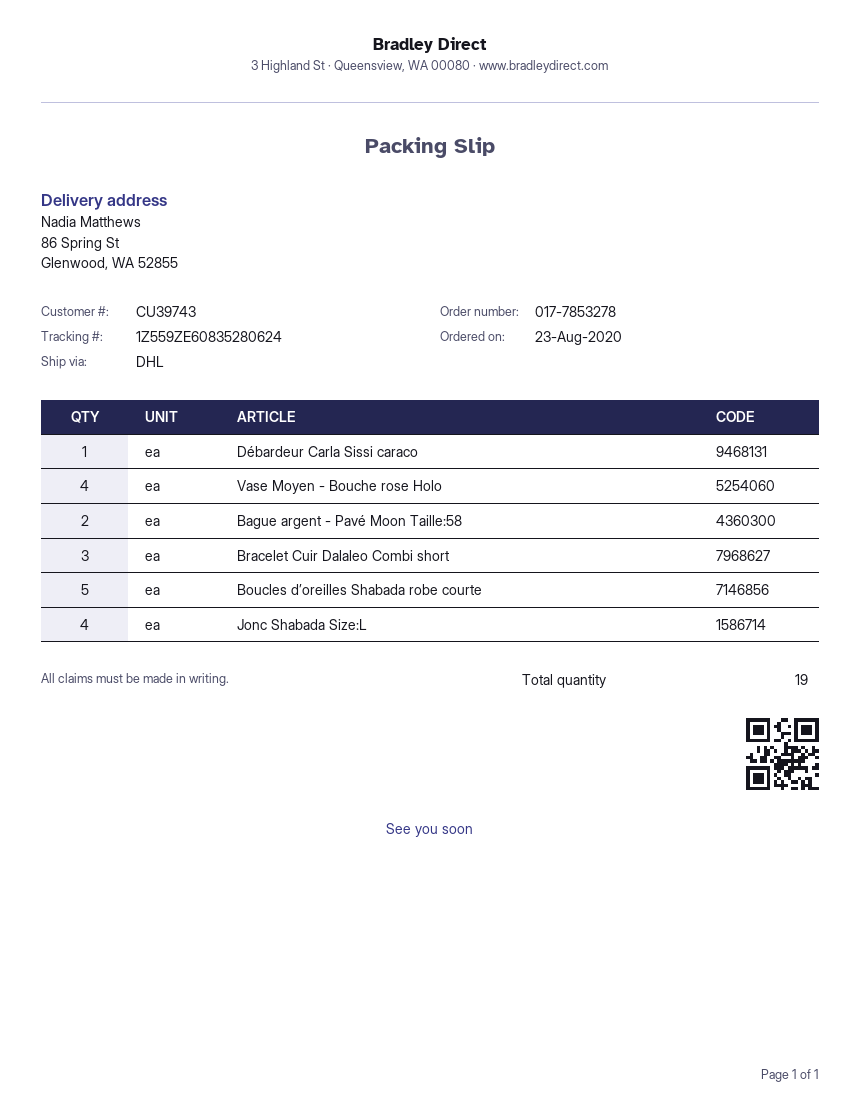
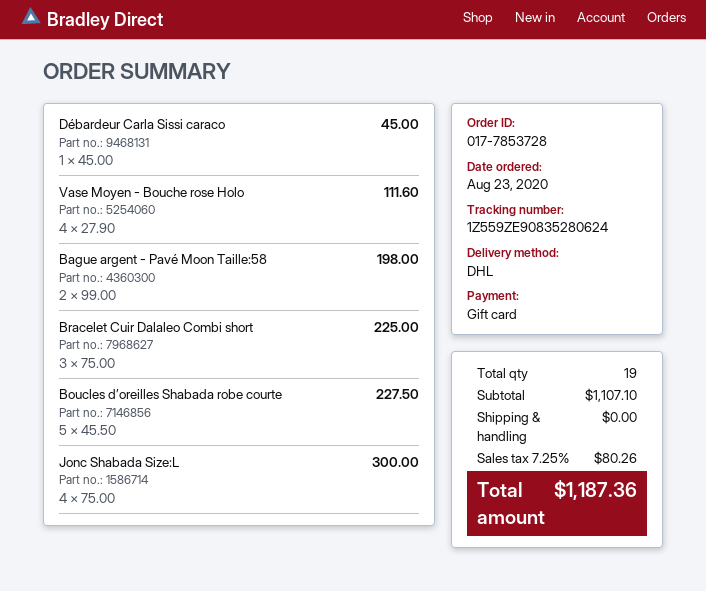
order number: 017-7853278 -> 017-7853728
tracking number: 1Z559ZE60835280624 -> 1Z559ZE90835280624

